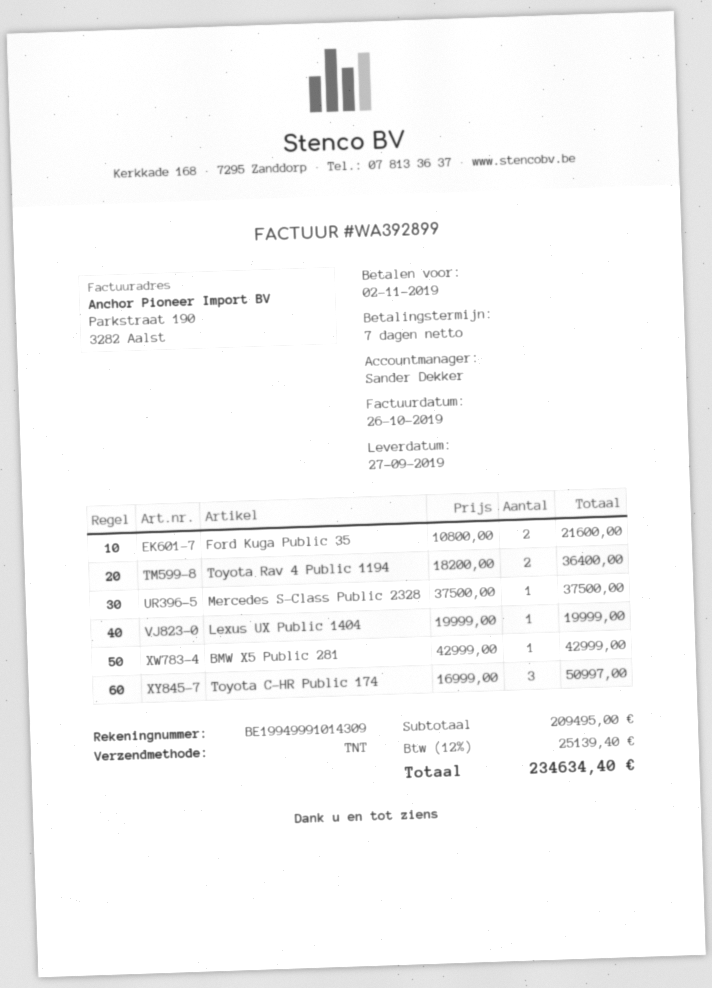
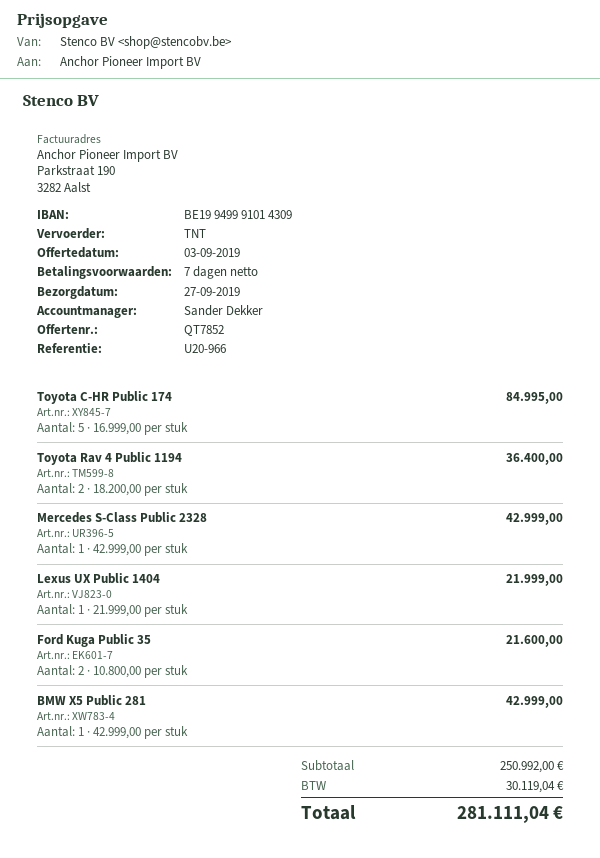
Mercedes S-Class Public 2328: 1 x 37500.00 = 37500.00 -> 1 x 42999.00 = 42999.00
Lexus UX Public 1404: 1 x 19999.00 = 19999.00 -> 1 x 21999.00 = 21999.00
Toyota C-HR Public 174: 3 x 16999.00 = 50997.00 -> 5 x 16999.00 = 84995.00
subtotal: 209495.00 -> 250992.00
tax: 25139.40 -> 30119.04
total: 234634.40 -> 281111.04

